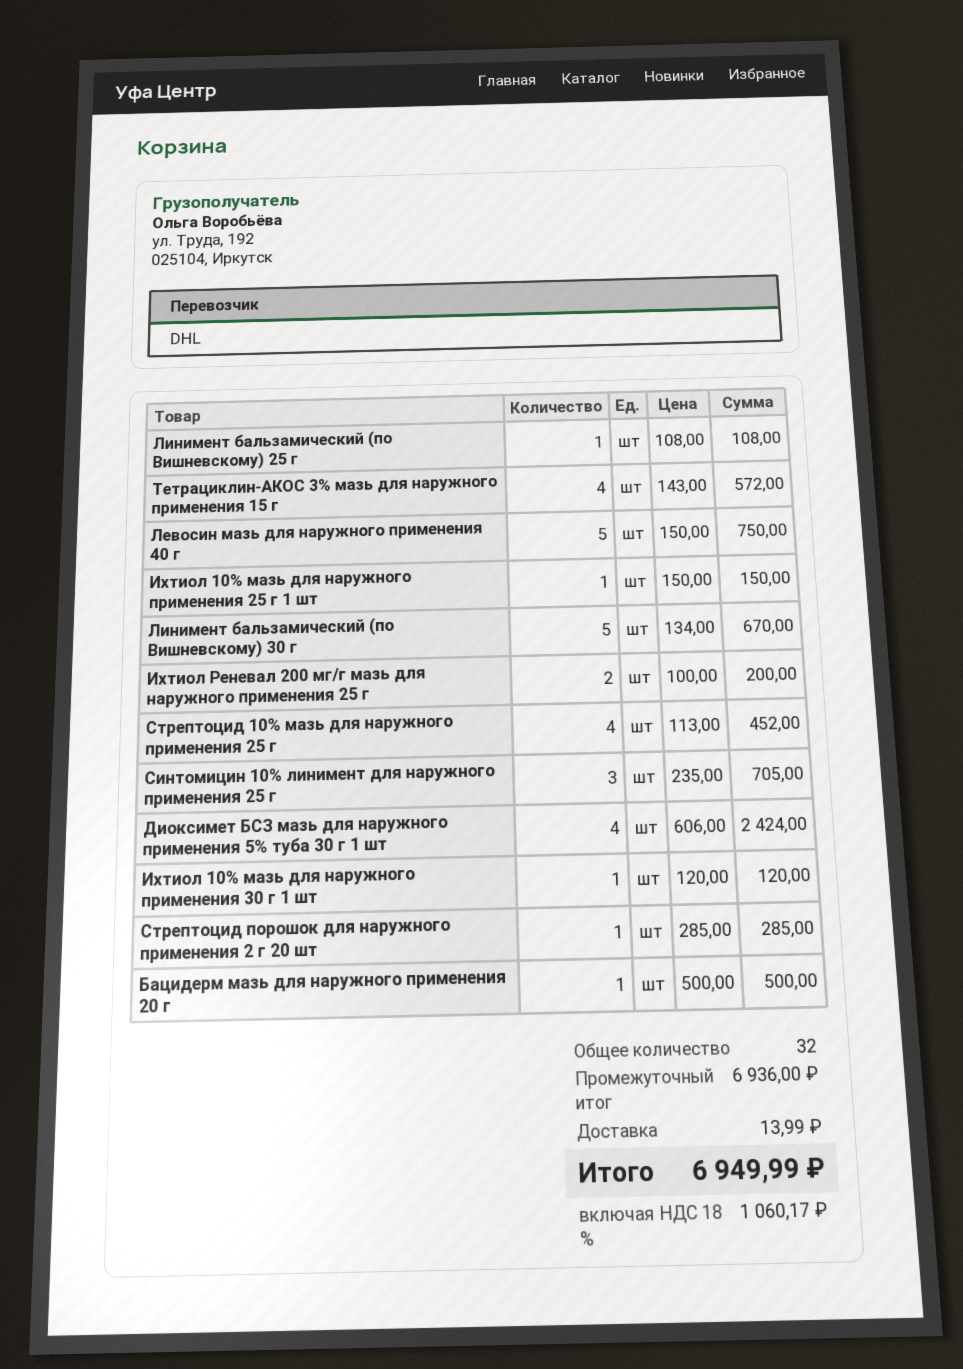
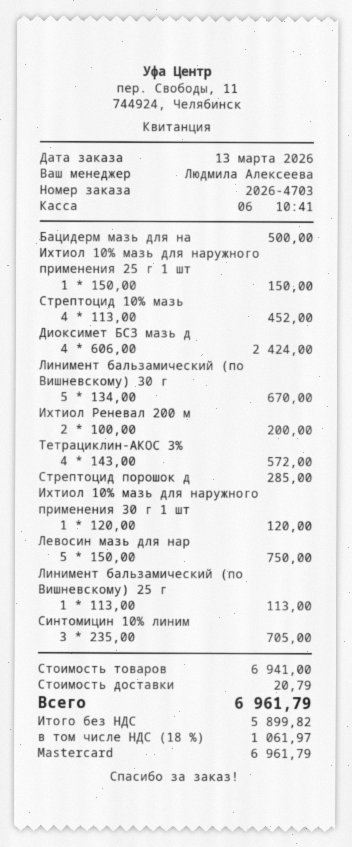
Линимент бальзамический (по Вишневскому) 25 г: 1 x 108.00 = 108.00 -> 1 x 113.00 = 113.00
subtotal: 6936.00 -> 6941.00
shipping: 13.99 -> 20.79
tax: 18% = 1060.17 -> 18% = 1061.97
total: 6949.99 -> 6961.79

